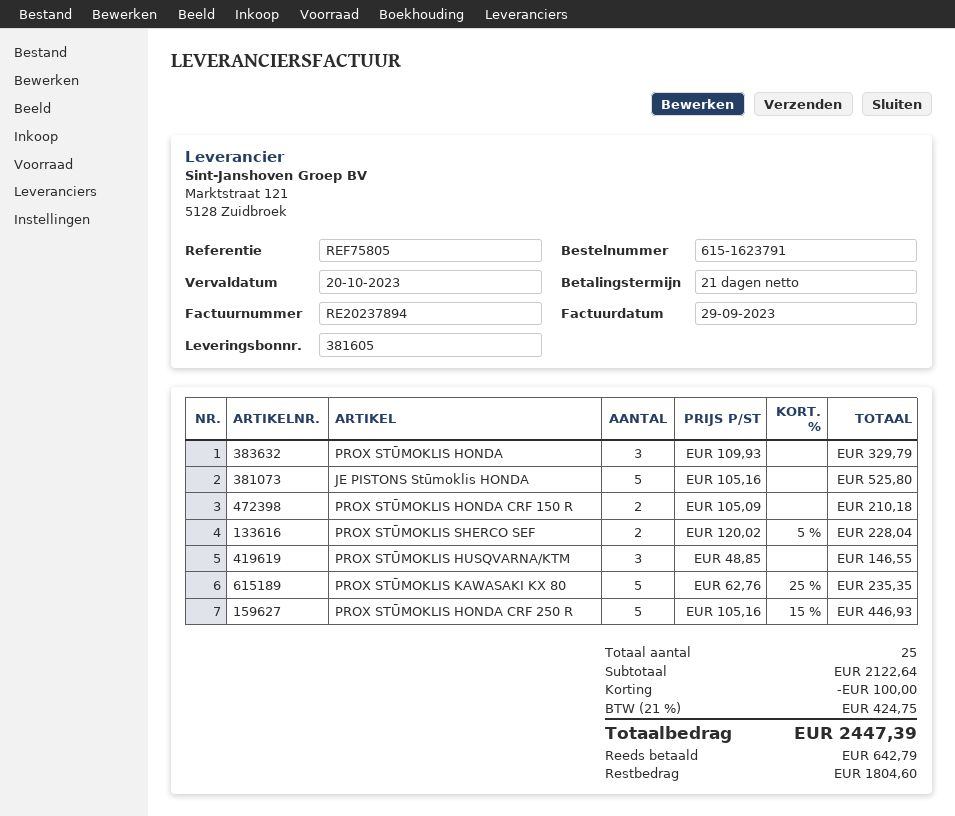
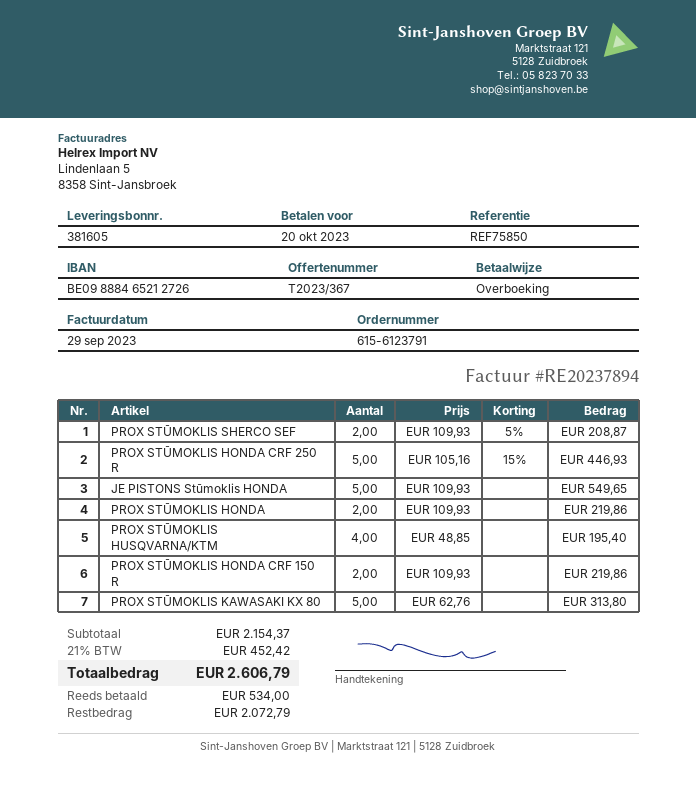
order number: 615-1623791 -> 615-6123791
reference: REF75805 -> REF75850
PROX STŪMOKLIS HONDA: 3 x 109.93 = 329.79 -> 2 x 109.93 = 219.86
JE PISTONS Stūmoklis HONDA: 5 x 105.16 = 525.80 -> 5 x 109.93 = 549.65
PROX STŪMOKLIS HONDA CRF 150 R: 2 x 105.09 = 210.18 -> 2 x 109.93 = 219.86
PROX STŪMOKLIS SHERCO SEF: 2 x 120.02 - 5% = 228.04 -> 2 x 109.93 - 5% = 208.87
PROX STŪMOKLIS HUSQVARNA/KTM: 3 x 48.85 = 146.55 -> 4 x 48.85 = 195.40
PROX STŪMOKLIS KAWASAKI KX 80: 5 x 62.76 - 25% = 235.35 -> 5 x 62.76 = 313.80
subtotal: 2122.64 -> 2154.37
discount: 100.00 -> none
tax: 21% = 424.75 -> 21% = 452.42
total: 2447.39 -> 2606.79
deposit: 642.79 -> 534.00
balance: 1804.60 -> 2072.79

